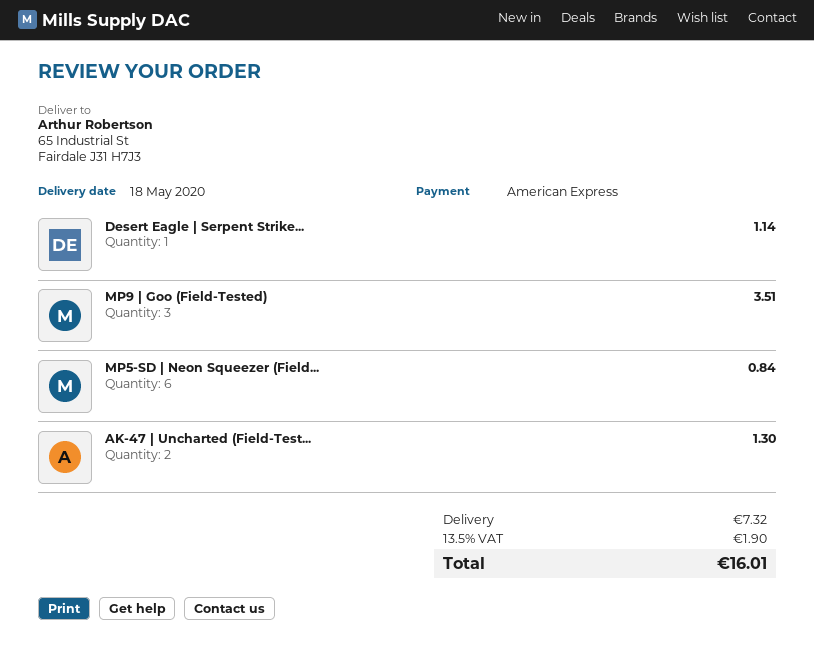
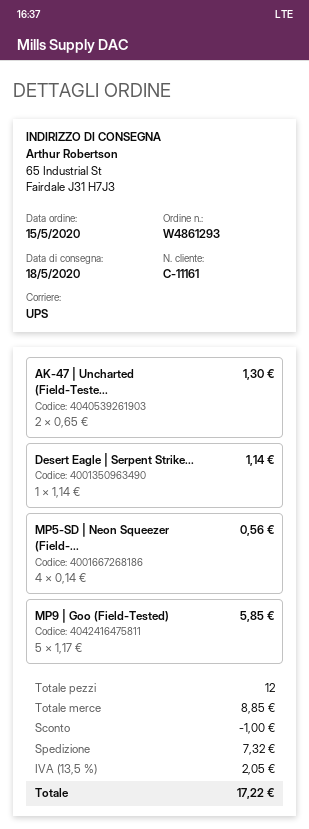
MP9 | Goo (Field-Tested): 3 for 3.51 -> 5 for 5.85
MP5-SD | Neon Squeezer (Field...: 6 for 0.84 -> 4 for 0.56
discount: none -> 1.00
tax: 13.5% = 1.90 -> 13.5% = 2.05
total: 16.01 -> 17.22

